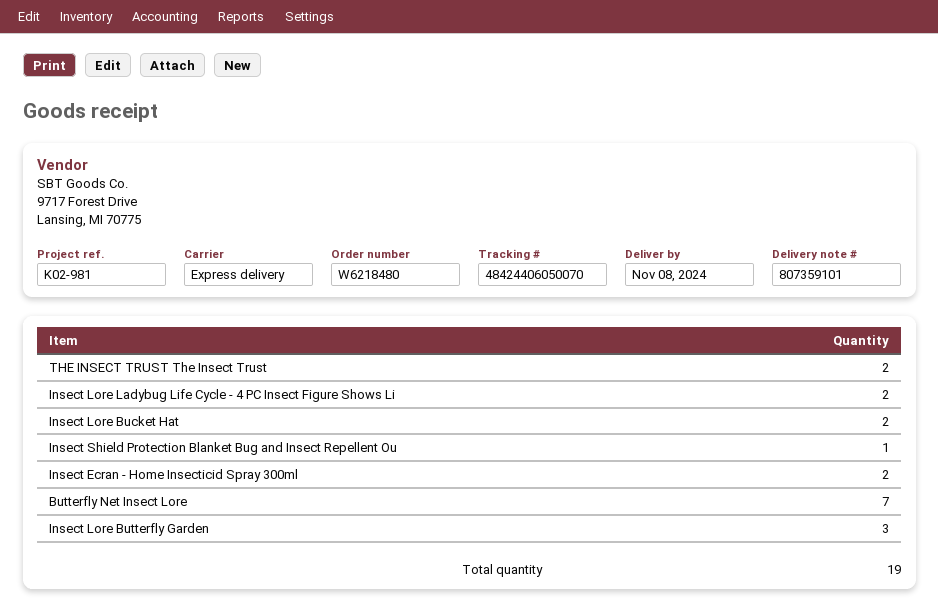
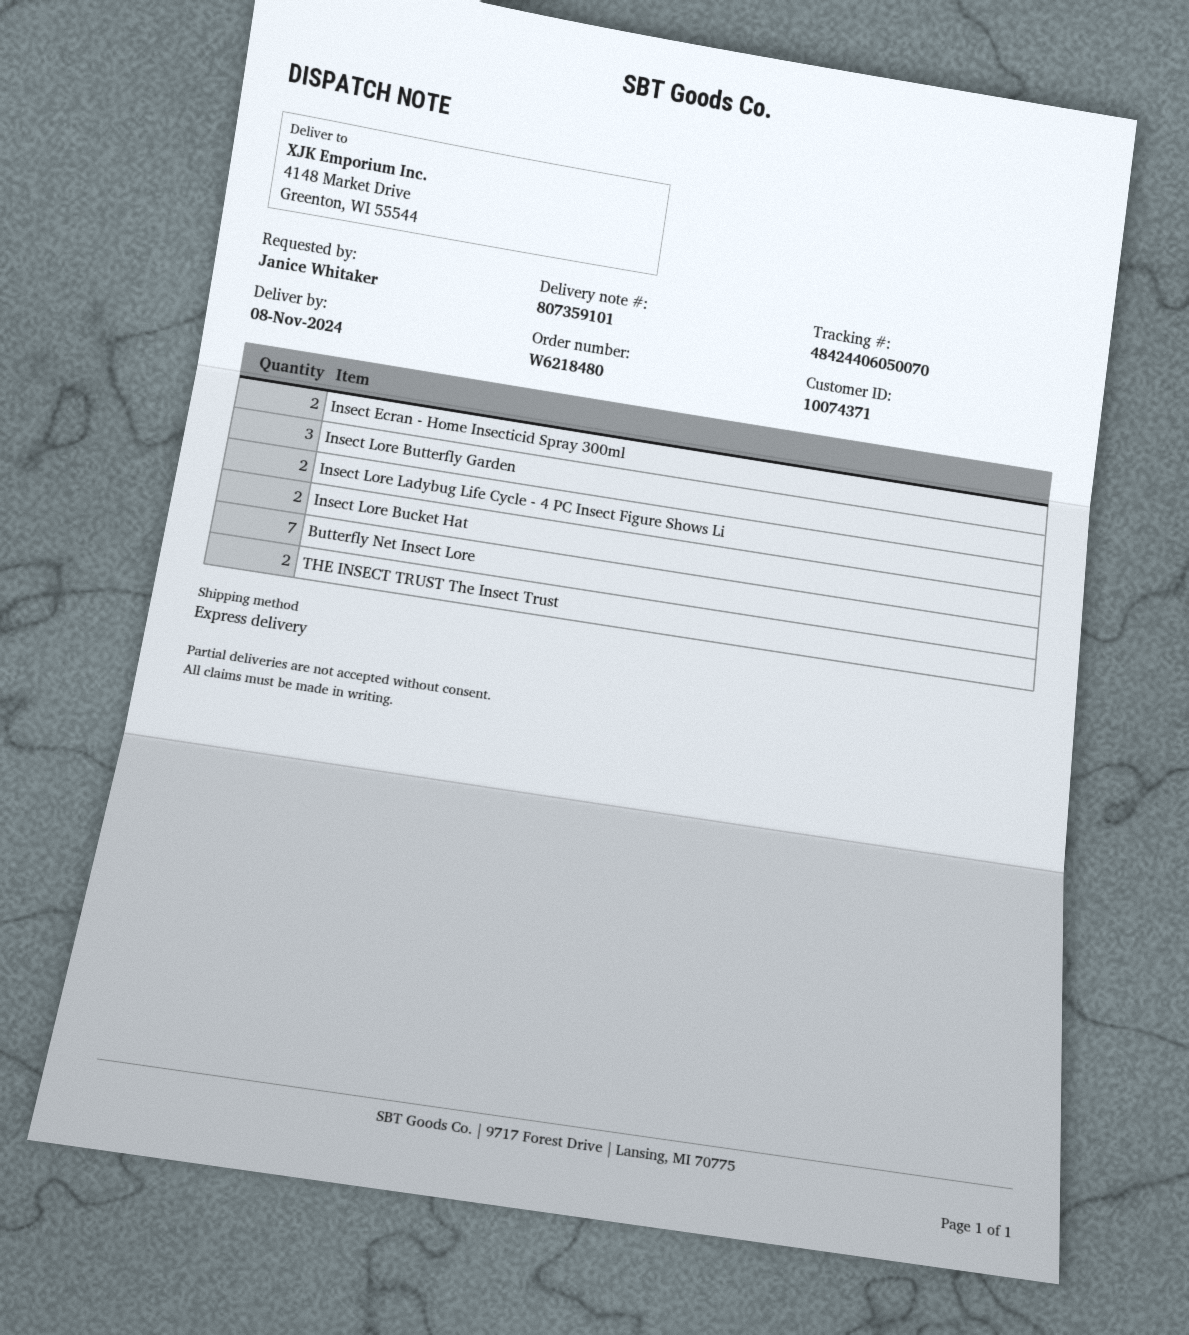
Insect Shield Protection Blanket Bug and Insect Repellent Ou: 1 -> none

